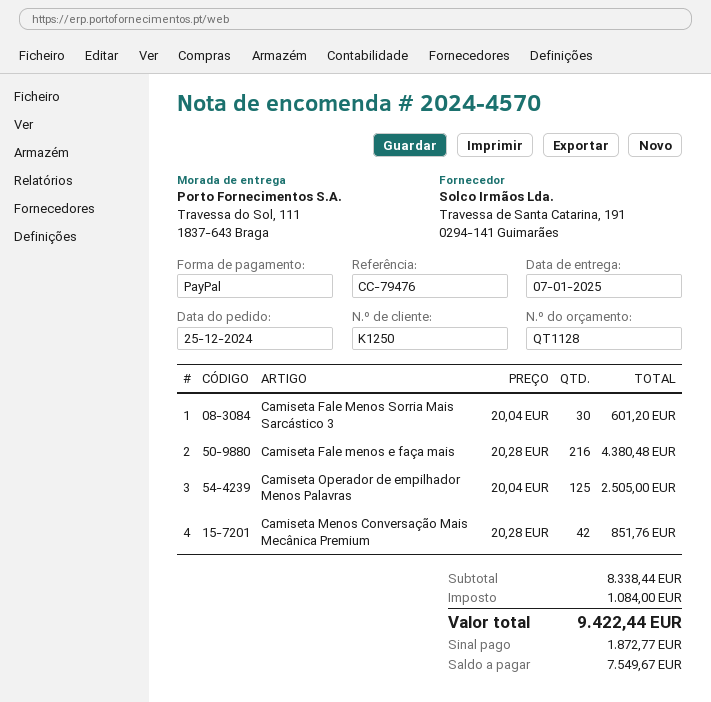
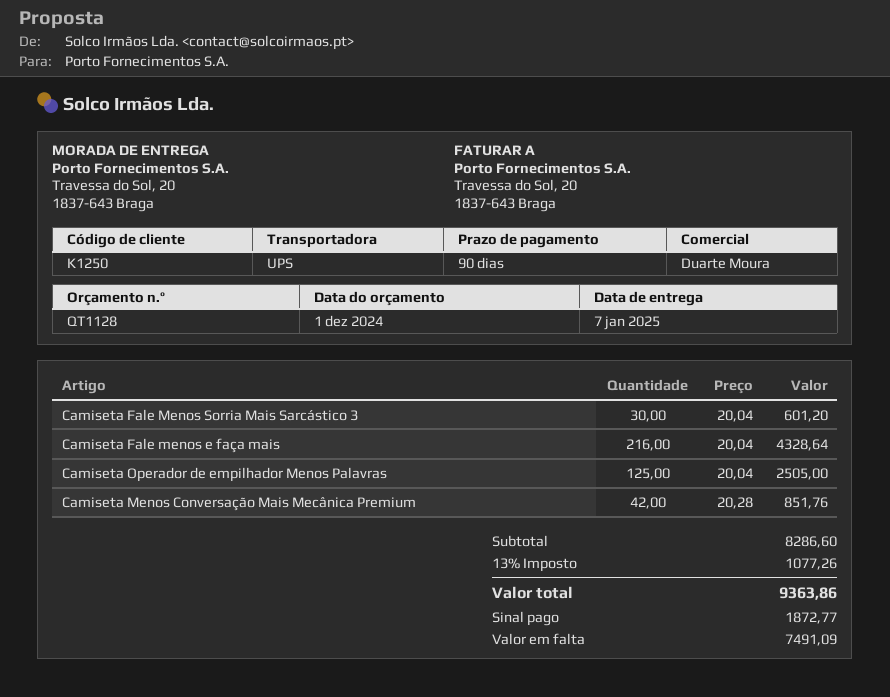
ship to: Travessa do Sol, 111, 1837-643 Braga -> Travessa do Sol, 20, 1837-643 Braga
Camiseta Fale menos e faça mais: 216 x 20.28 = 4380.48 -> 216 x 20.04 = 4328.64
subtotal: 8338.44 -> 8286.60
tax: 1084.00 -> 1077.26
total: 9422.44 -> 9363.86
balance: 7549.67 -> 7491.09

